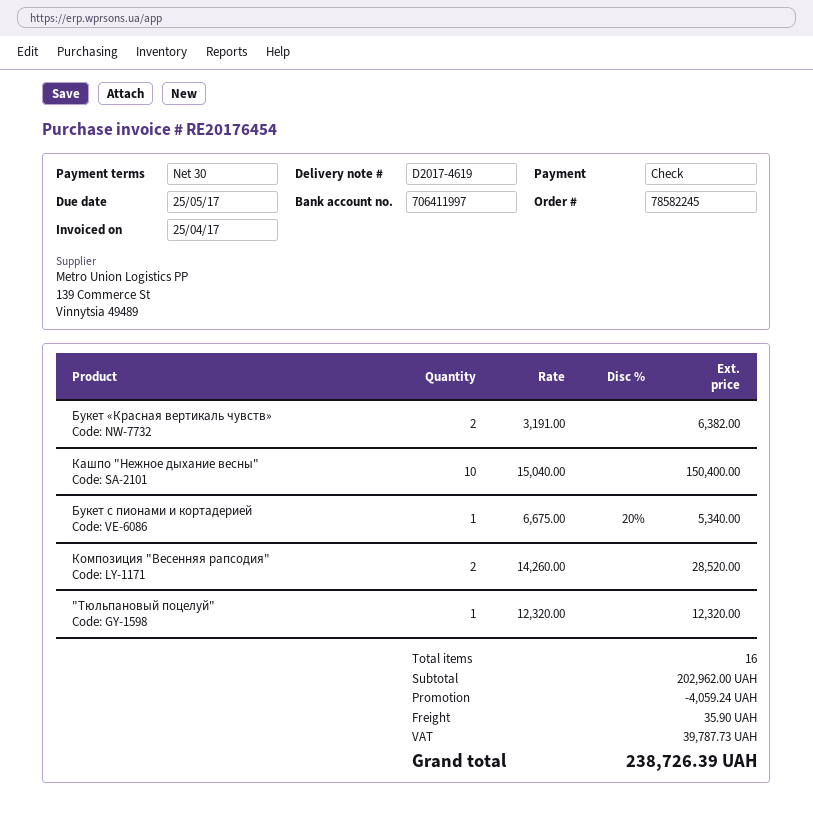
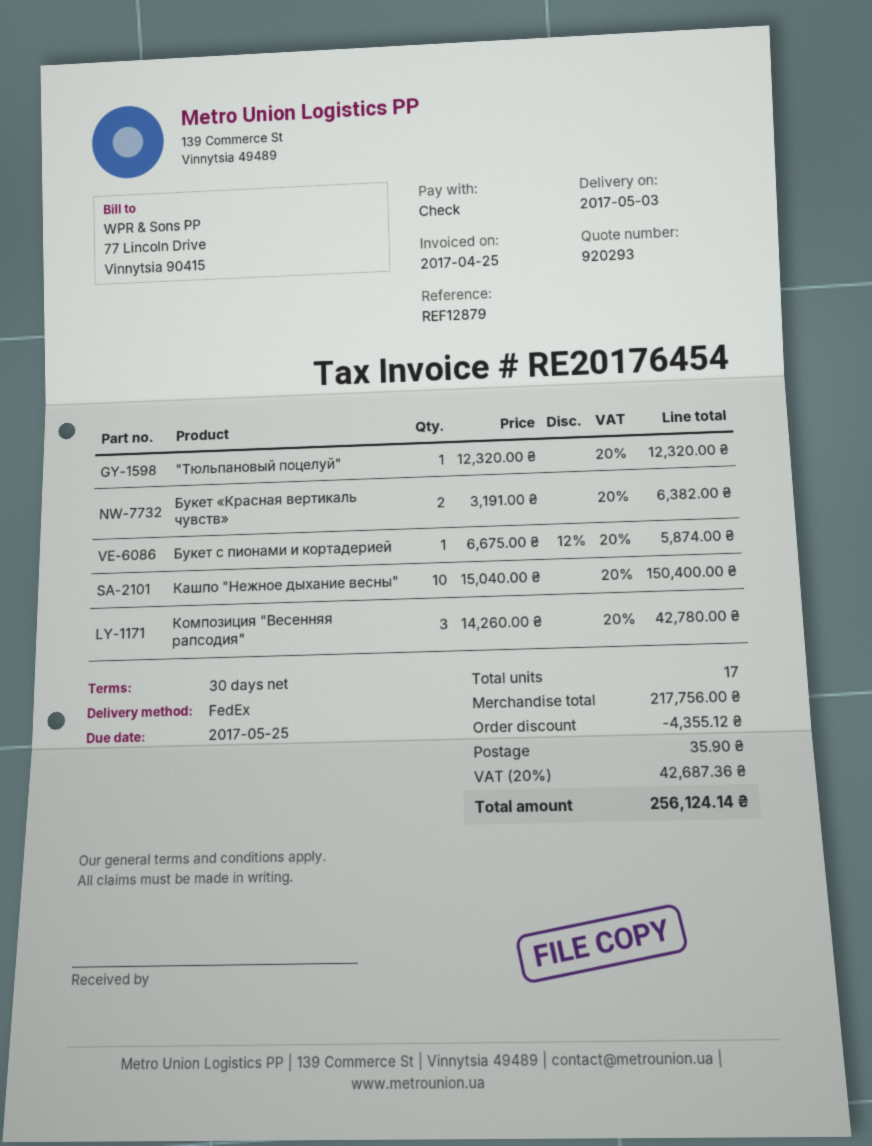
Букет с пионами и кортадерией: 1 x 6675.00 - 20% = 5340.00 -> 1 x 6675.00 - 12% = 5874.00
Композиция "Весенняя рапсодия": 2 x 14260.00 = 28520.00 -> 3 x 14260.00 = 42780.00
total quantity: 16 -> 17
subtotal: 202962.00 -> 217756.00
discount: 4059.24 -> 4355.12
tax: 39787.73 -> 42687.36
total: 238726.39 -> 256124.14

